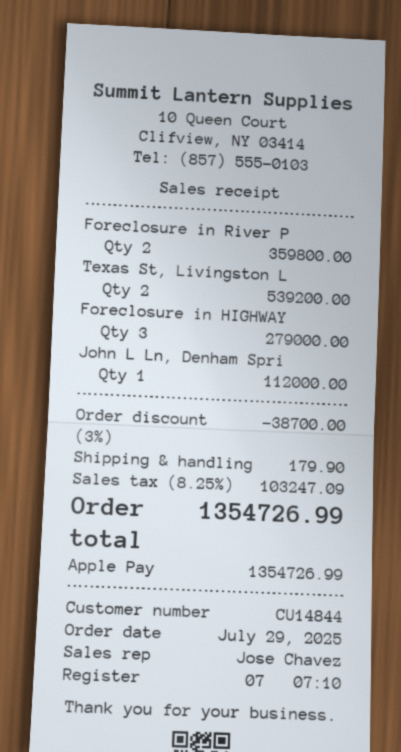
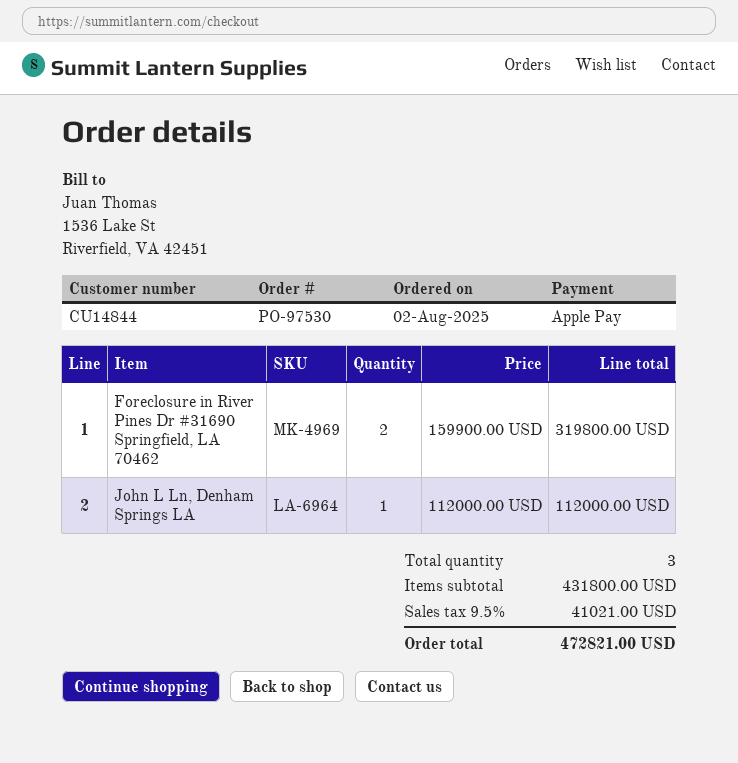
order date: 2025-07-29 -> 2025-08-02
Foreclosure in River P: 2 for 359800.00 -> 2 for 319800.00
Texas St, Livingston L: 2 for 539200.00 -> none
Foreclosure in HIGHWAY: 3 for 279000.00 -> none
discount: 3% = 38700.00 -> none
shipping: 179.90 -> none
tax: 8.25% = 103247.09 -> 9.5% = 41021.00
total: 1354726.99 -> 472821.00

